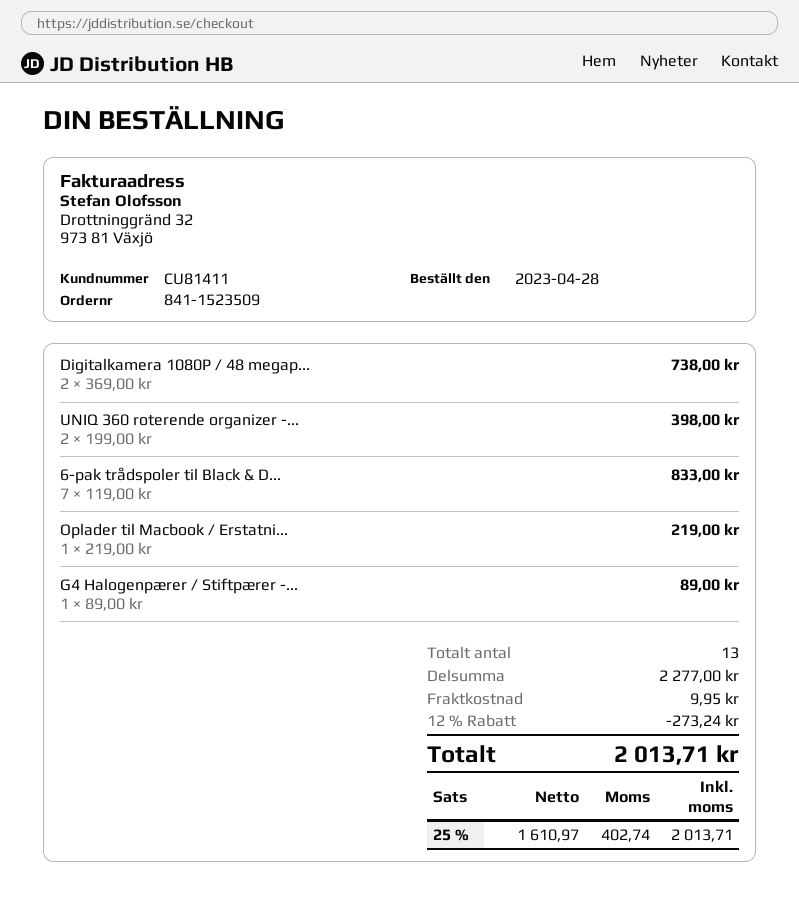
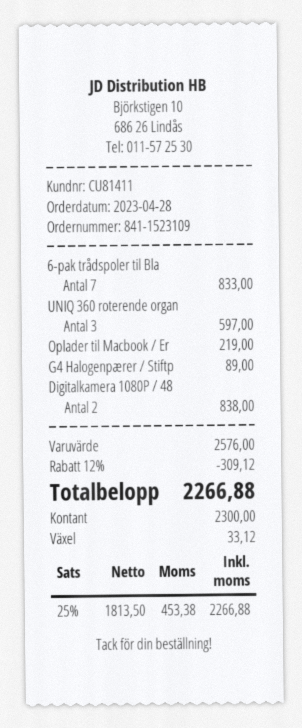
order number: 841-1523509 -> 841-1523109
Digitalkamera 1080P / 48 megap...: 2 for 738.00 -> 2 for 838.00
UNIQ 360 roterende organizer -...: 2 for 398.00 -> 3 for 597.00
subtotal: 2277.00 -> 2576.00
discount: 12% = 273.24 -> 12% = 309.12
shipping: 9.95 -> none
net: 1610.97 -> 1813.50
tax: 25% = 402.74 -> 25% = 453.38
total: 2013.71 -> 2266.88

